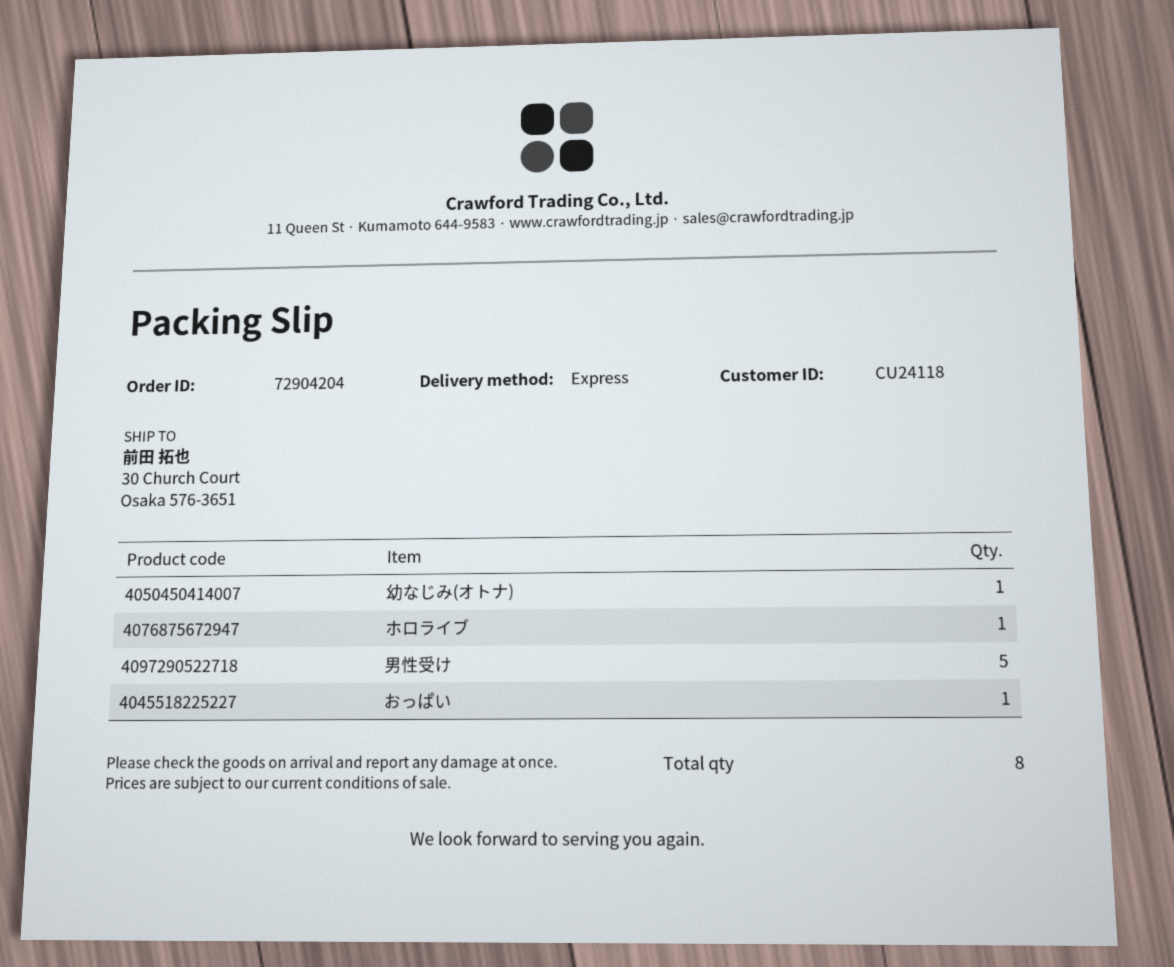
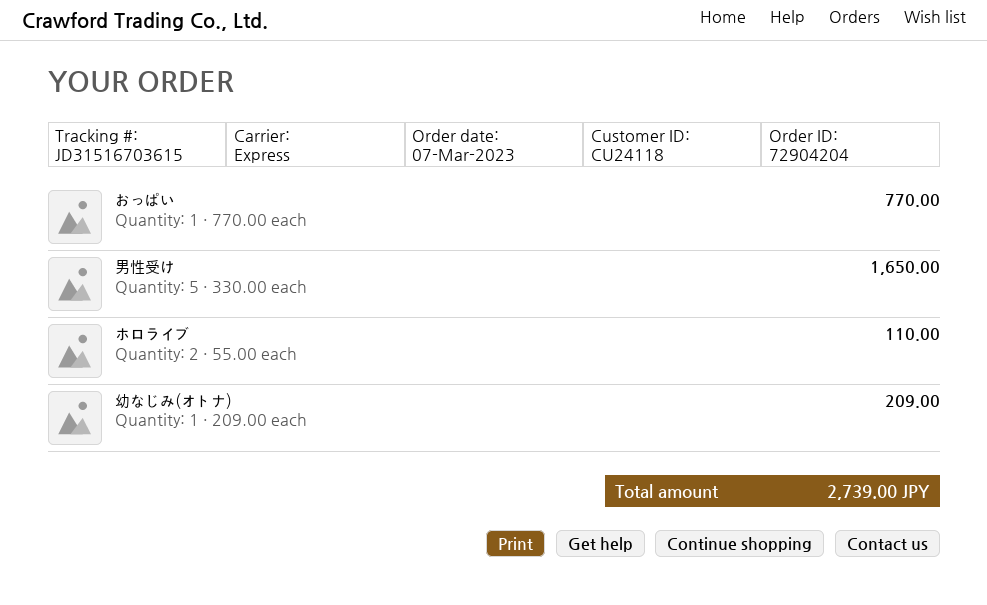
ホロライブ: 1 -> 2

